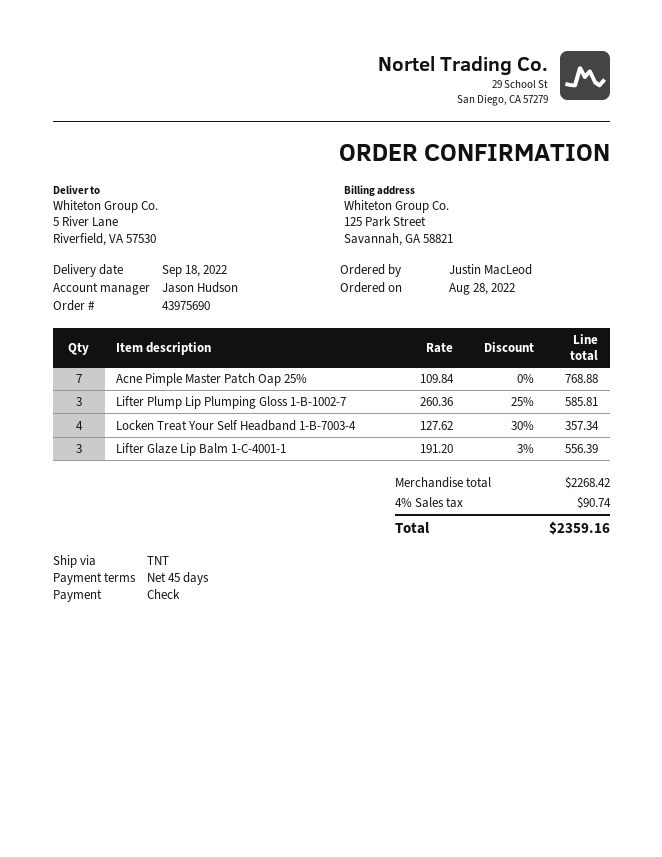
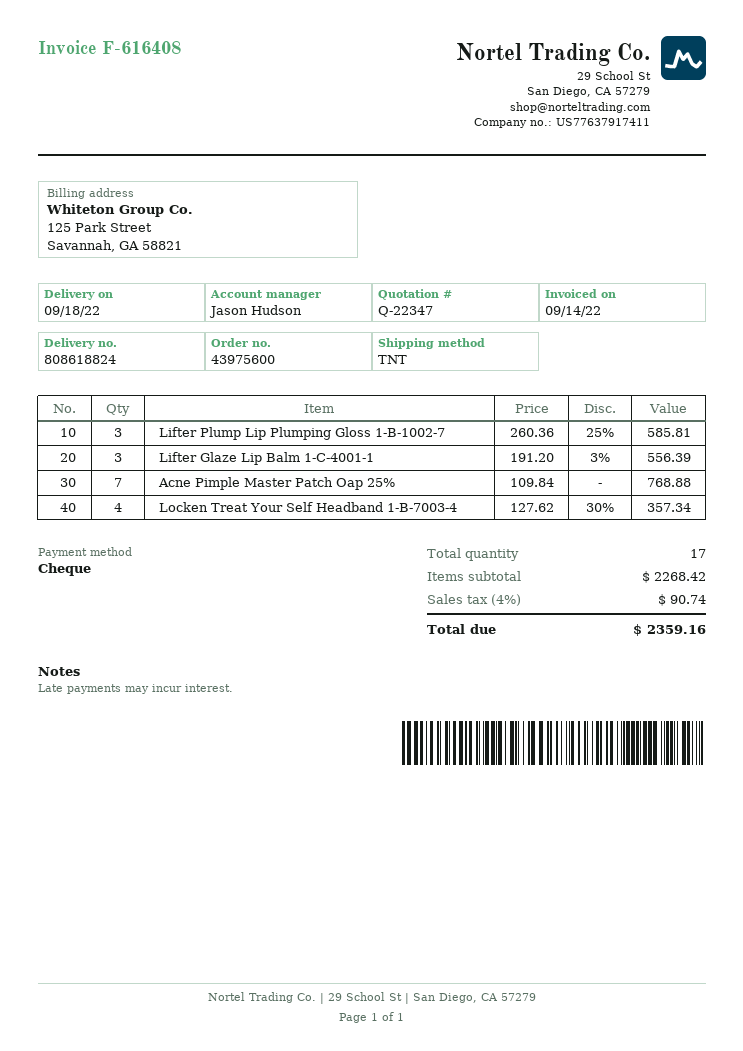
order number: 43975690 -> 43975600

